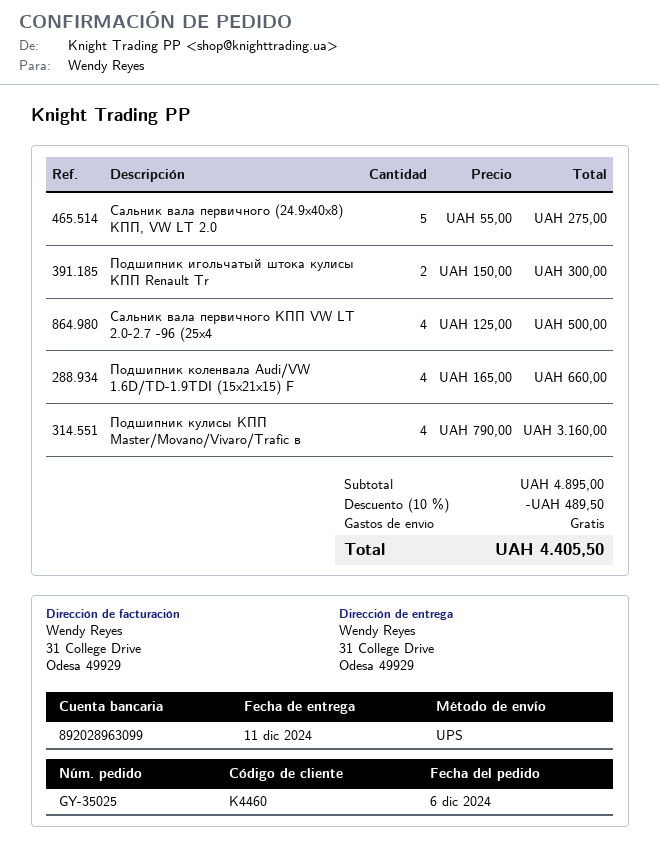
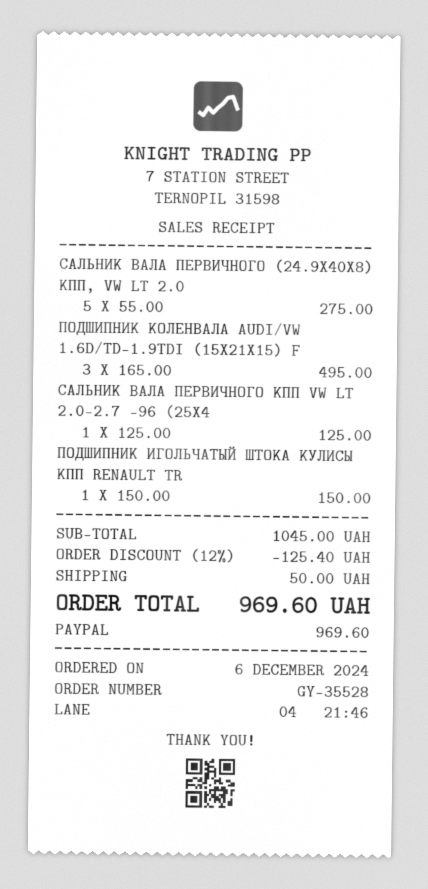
order number: GY-35025 -> GY-35528
Подшипник игольчатый штока кулисы КПП Renault Tr: 2 x 150.00 = 300.00 -> 1 x 150.00 = 150.00
Сальник вала первичного КПП VW LT 2.0-2.7 -96 (25x4: 4 x 125.00 = 500.00 -> 1 x 125.00 = 125.00
Подшипник коленвала Audi/VW 1.6D/TD-1.9TDI (15x21x15) F: 4 x 165.00 = 660.00 -> 3 x 165.00 = 495.00
Подшипник кулисы КПП Master/Movano/Vivaro/Trafic в: 4 x 790.00 = 3160.00 -> none
subtotal: 4895.00 -> 1045.00
discount: 10% = 489.50 -> 12% = 125.40
shipping: 0.00 -> 50.00
total: 4405.50 -> 969.60

